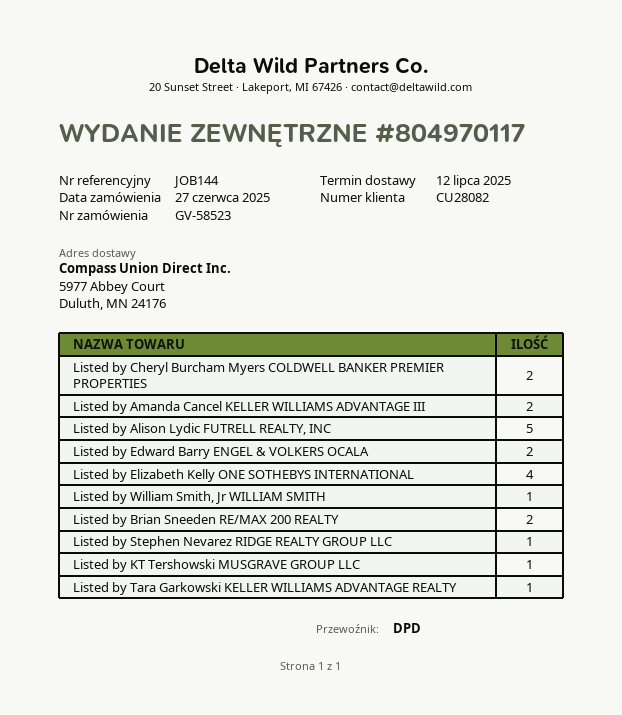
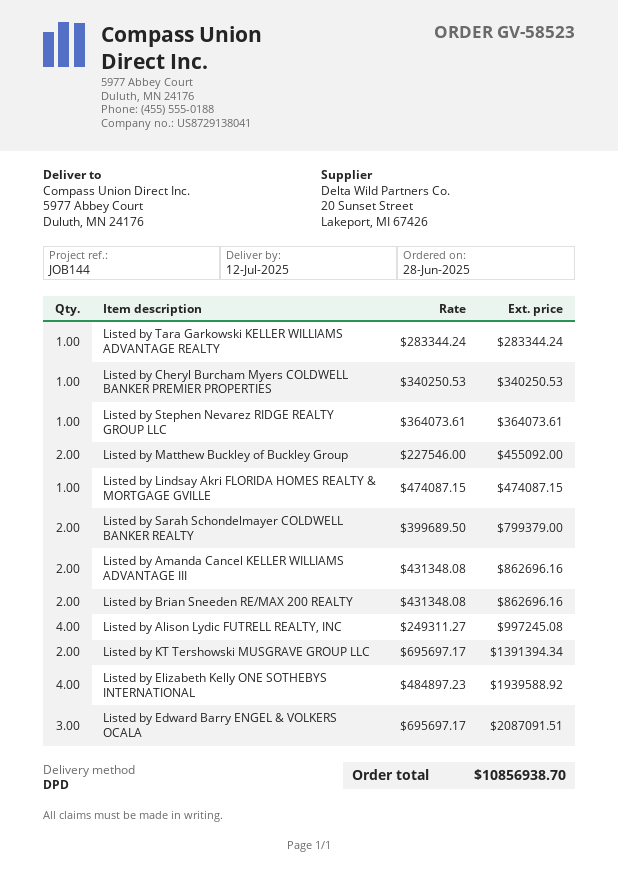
order date: 2025-06-27 -> 2025-06-28
Listed by Cheryl Burcham Myers COLDWELL BANKER PREMIER PROPERTIES: 2 -> 1
Listed by Alison Lydic FUTRELL REALTY, INC: 5 -> 4
Listed by Edward Barry ENGEL & VOLKERS OCALA: 2 -> 3
Listed by William Smith, Jr WILLIAM SMITH: 1 -> none
Listed by KT Tershowski MUSGRAVE GROUP LLC: 1 -> 2
Listed by Matthew Buckley of Buckley Group: none -> 2
Listed by Lindsay Akri FLORIDA HOMES REALTY & MORTGAGE GVILLE: none -> 1
Listed by Sarah Schondelmayer COLDWELL BANKER REALTY: none -> 2

